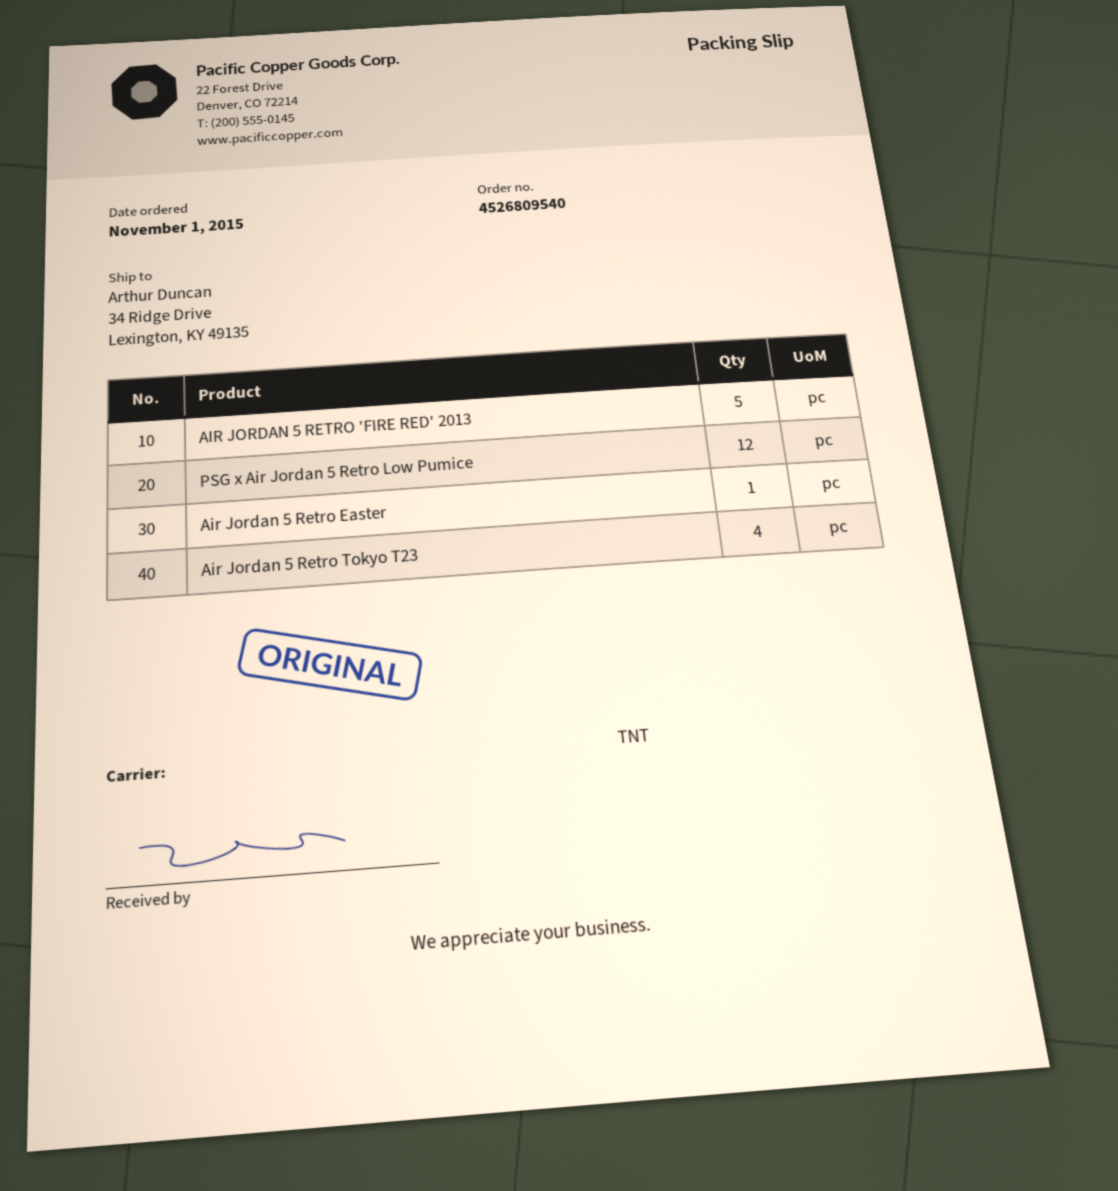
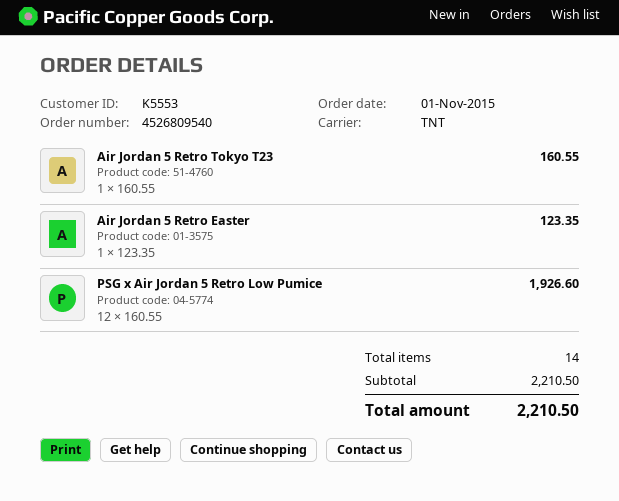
AIR JORDAN 5 RETRO 'FIRE RED' 2013: 5 -> none
Air Jordan 5 Retro Tokyo T23: 4 -> 1

